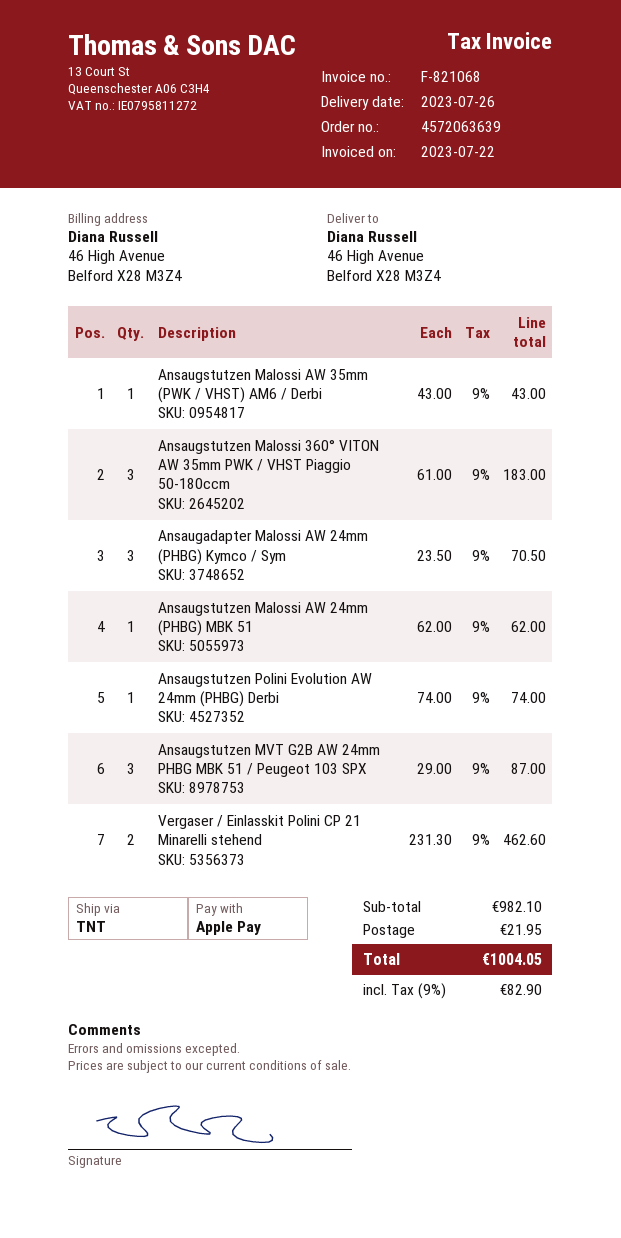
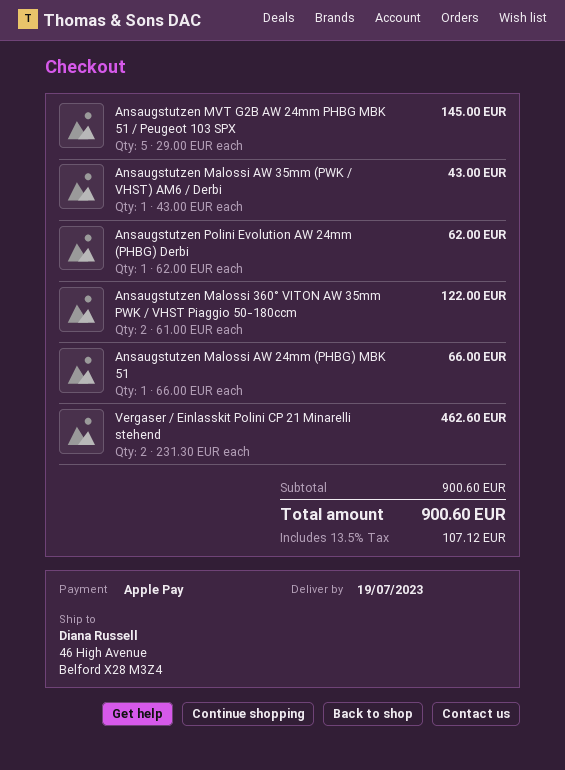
delivery date: 2023-07-26 -> 2023-07-19
Ansaugstutzen Malossi 360° VITON AW 35mm PWK / VHST Piaggio 50-180ccm: 3 x 61.00 = 183.00 -> 2 x 61.00 = 122.00
Ansaugadapter Malossi AW 24mm (PHBG) Kymco / Sym: 3 x 23.50 = 70.50 -> none
Ansaugstutzen Malossi AW 24mm (PHBG) MBK 51: 1 x 62.00 = 62.00 -> 1 x 66.00 = 66.00
Ansaugstutzen Polini Evolution AW 24mm (PHBG) Derbi: 1 x 74.00 = 74.00 -> 1 x 62.00 = 62.00
Ansaugstutzen MVT G2B AW 24mm PHBG MBK 51 / Peugeot 103 SPX: 3 x 29.00 = 87.00 -> 5 x 29.00 = 145.00
subtotal: 982.10 -> 900.60
shipping: 21.95 -> none
tax: 9% = 82.90 -> 13.5% = 107.12
total: 1004.05 -> 900.60

